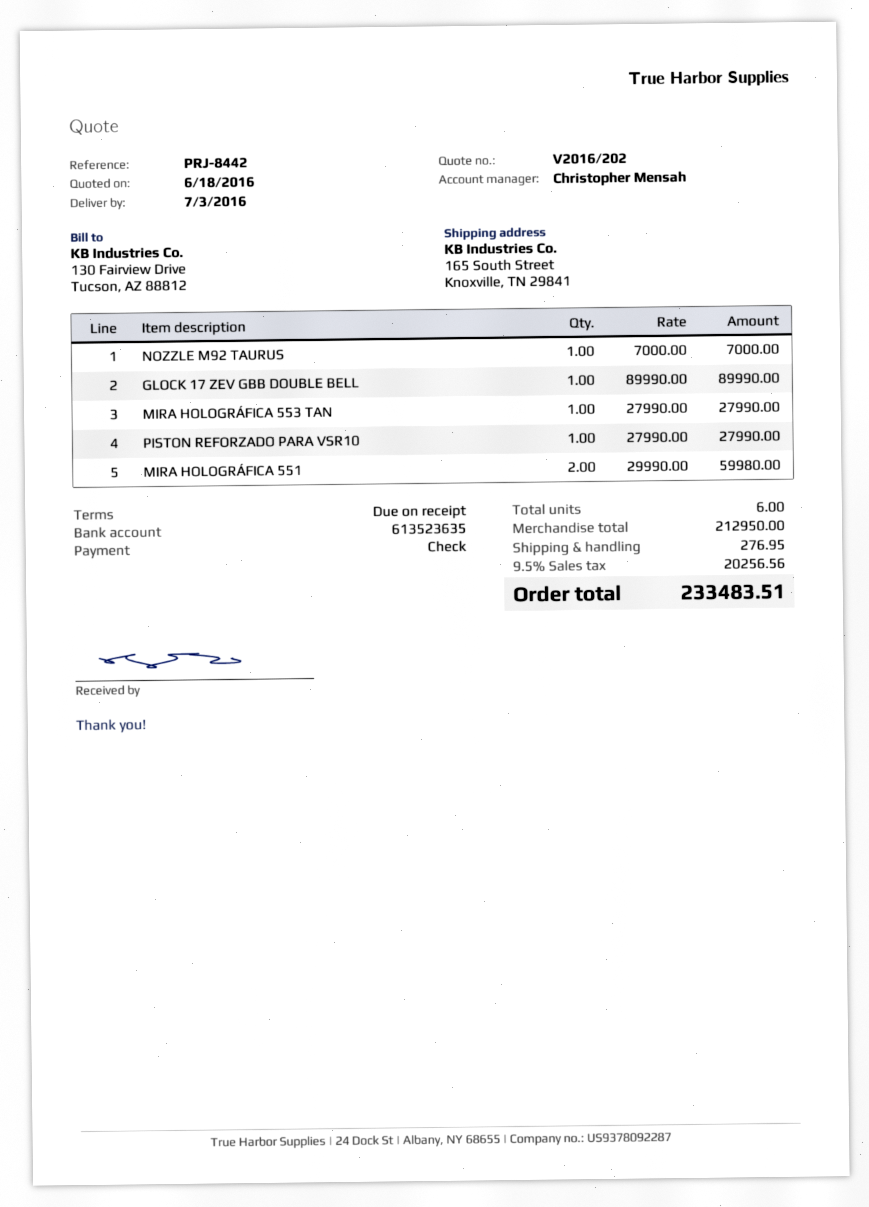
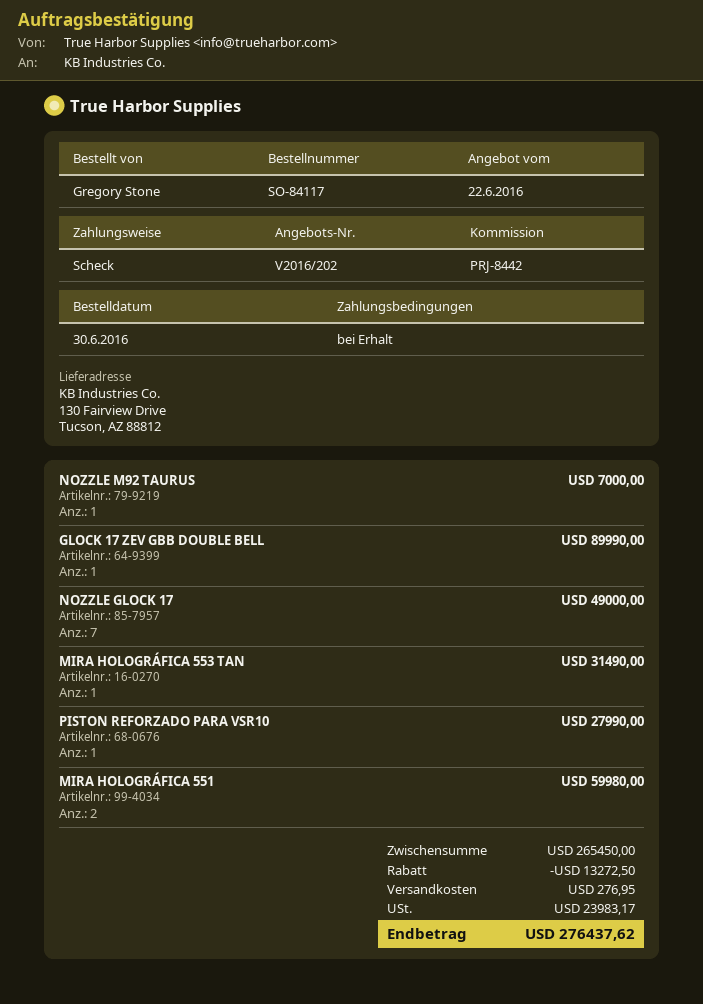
quote date: 2016-06-18 -> 2016-06-22
ship to: 165 South Street, Knoxville, TN 29841 -> 130 Fairview Drive, Tucson, AZ 88812
MIRA HOLOGRÁFICA 553 TAN: 1 for 27990.00 -> 1 for 31490.00
NOZZLE GLOCK 17: none -> 7 for 49000.00
subtotal: 212950.00 -> 265450.00
discount: none -> 13272.50
tax: 20256.56 -> 23983.17
total: 233483.51 -> 276437.62

